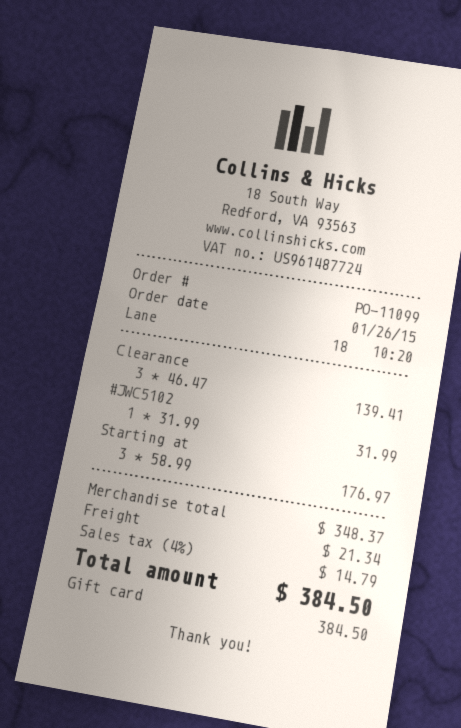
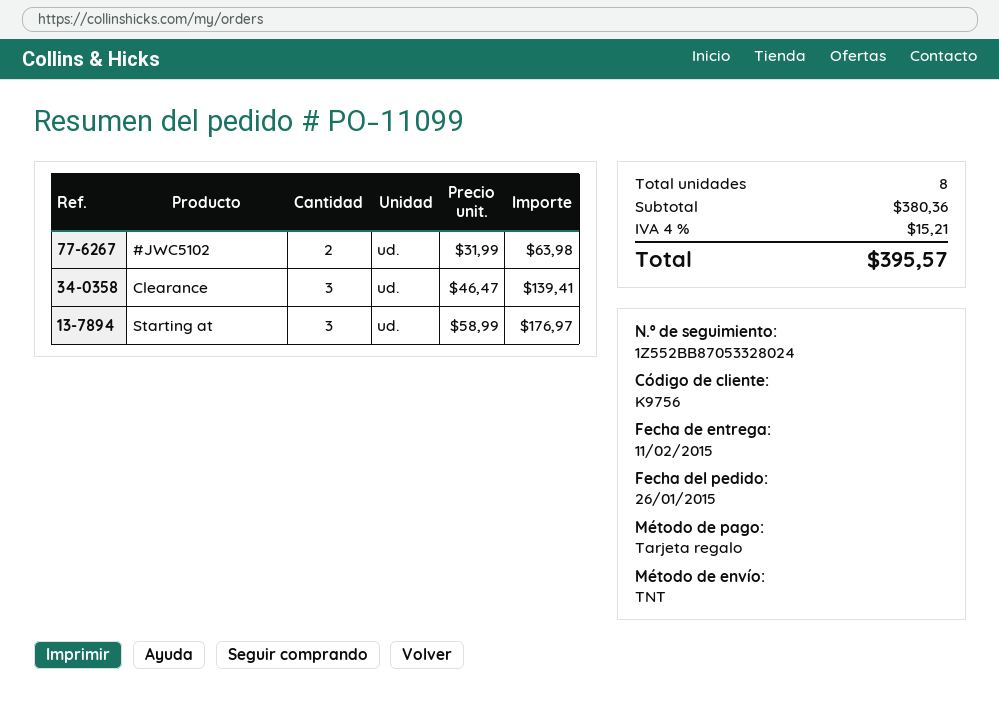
#JWC5102: 1 x 31.99 = 31.99 -> 2 x 31.99 = 63.98
subtotal: 348.37 -> 380.36
shipping: 21.34 -> none
tax: 4% = 14.79 -> 4% = 15.21
total: 384.50 -> 395.57

